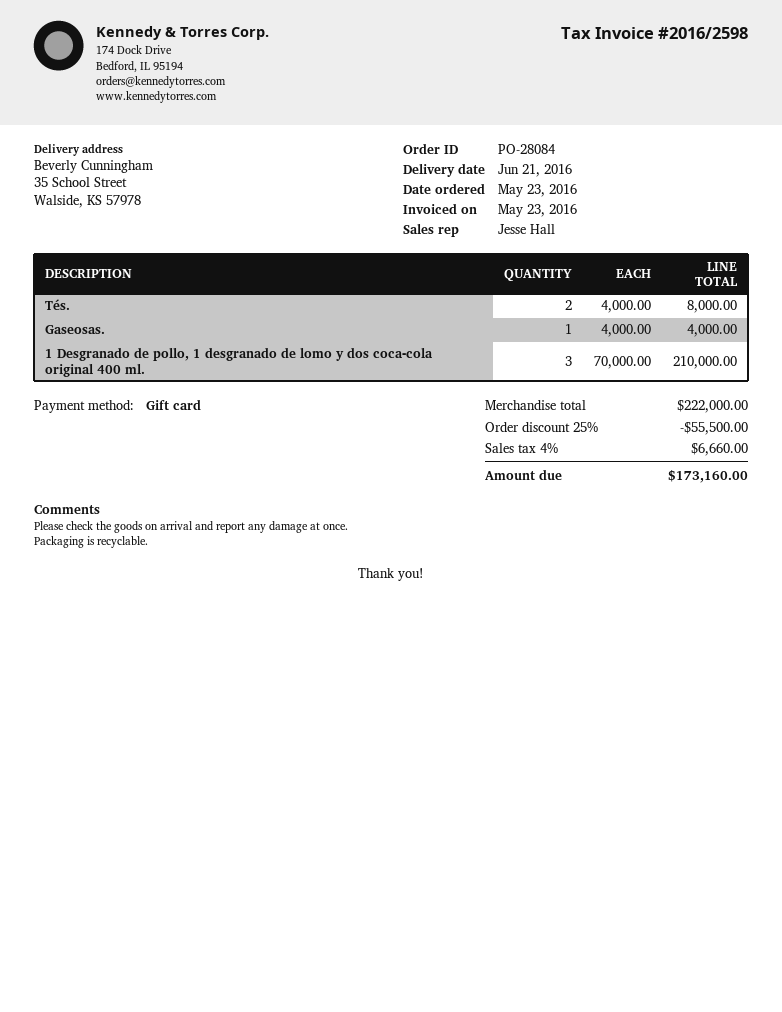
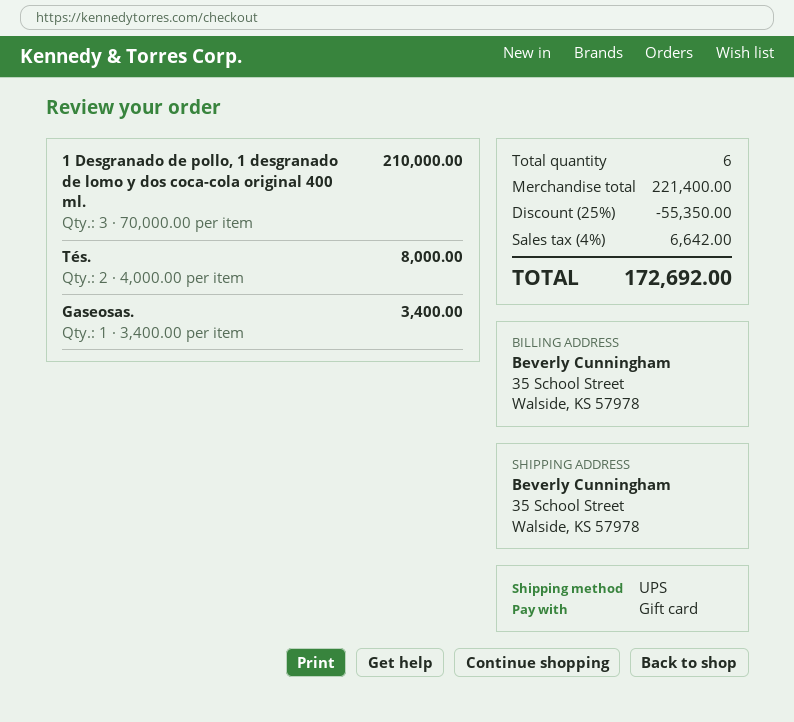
Gaseosas.: 1 x 4000.00 = 4000.00 -> 1 x 3400.00 = 3400.00
subtotal: 222000.00 -> 221400.00
discount: 25% = 55500.00 -> 25% = 55350.00
tax: 4% = 6660.00 -> 4% = 6642.00
total: 173160.00 -> 172692.00

